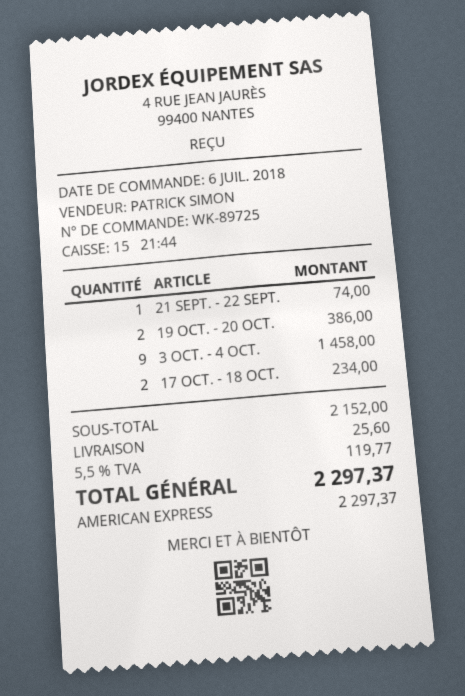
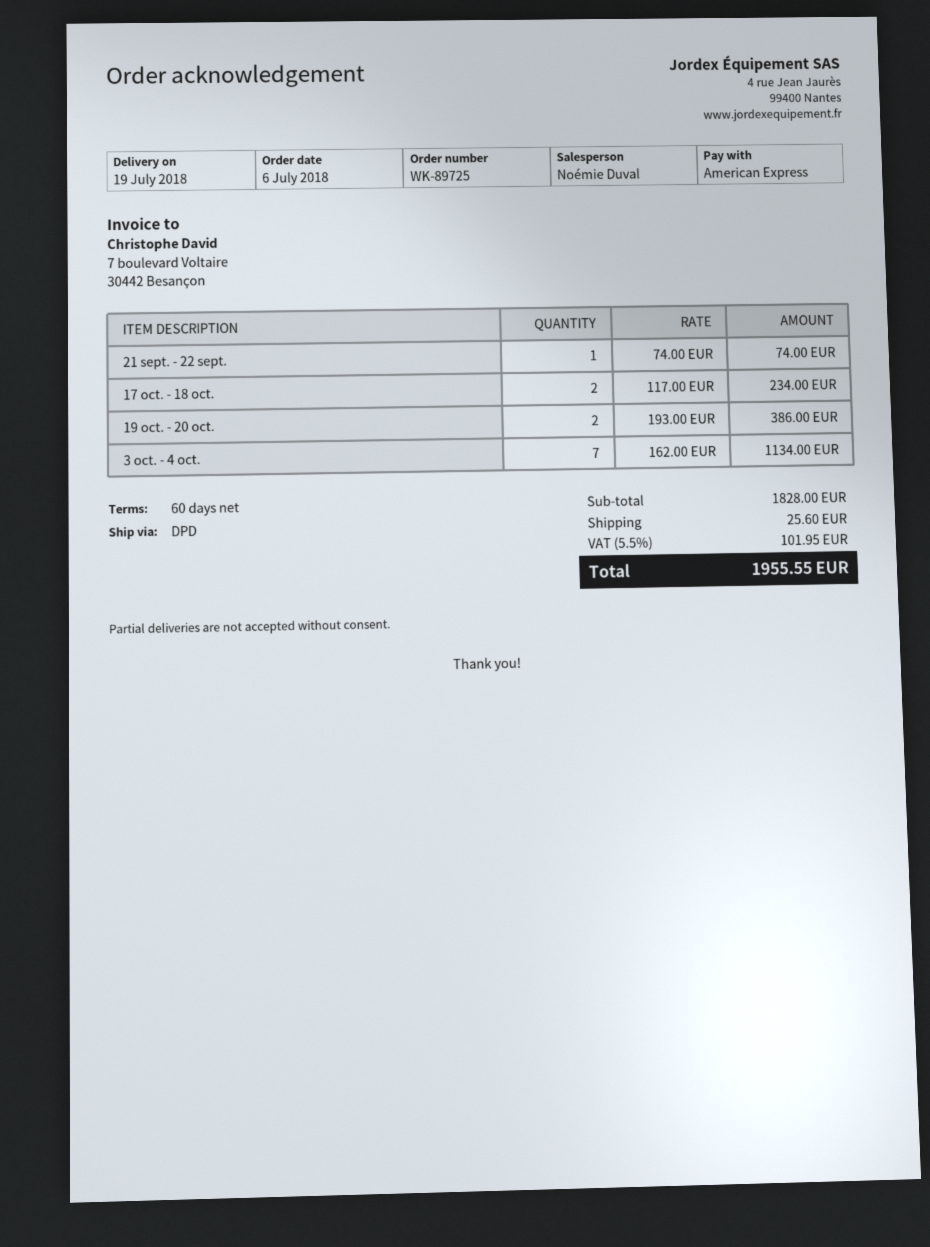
sales rep: PATRICK SIMON -> Noémie Duval
3 OCT. - 4 OCT.: 9 for 1458.00 -> 7 for 1134.00
subtotal: 2152.00 -> 1828.00
tax: 5.5% = 119.77 -> 5.5% = 101.95
total: 2297.37 -> 1955.55

